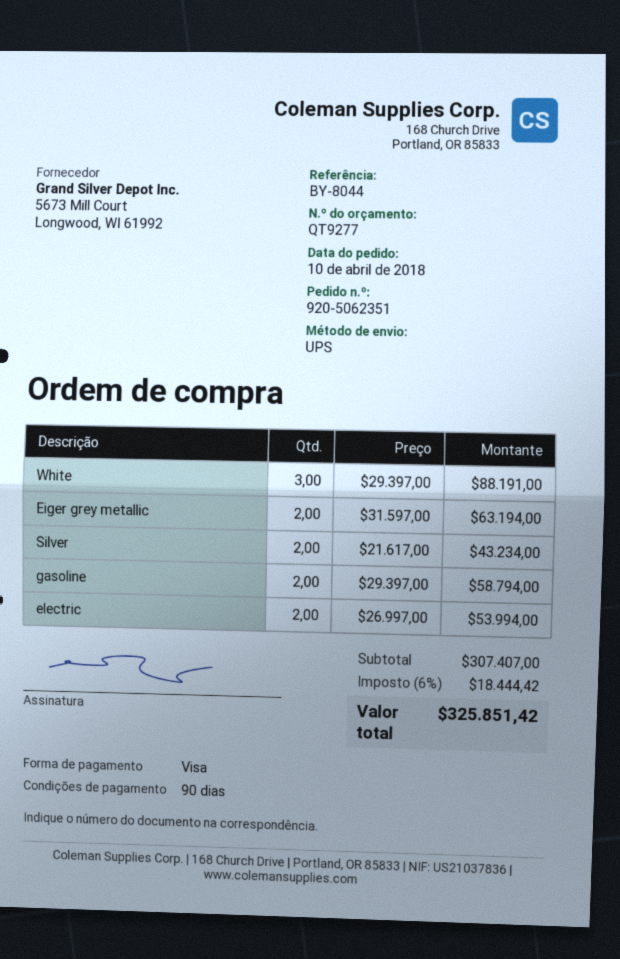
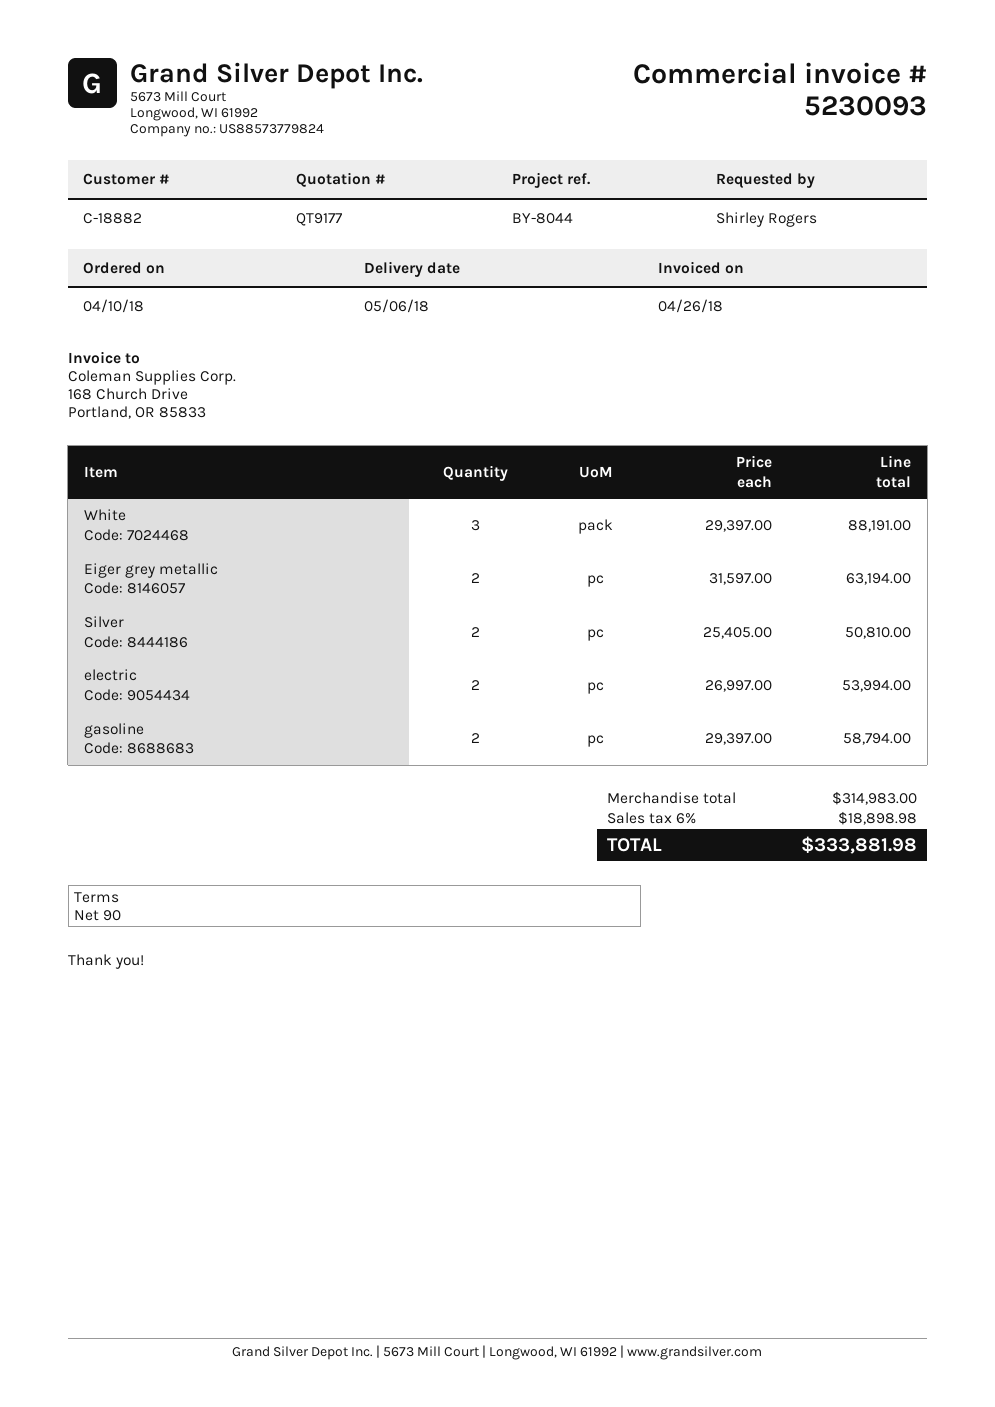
quote number: QT9277 -> QT9177
Silver: 2 x 21617.00 = 43234.00 -> 2 x 25405.00 = 50810.00
subtotal: 307407.00 -> 314983.00
tax: 6% = 18444.42 -> 6% = 18898.98
total: 325851.42 -> 333881.98

